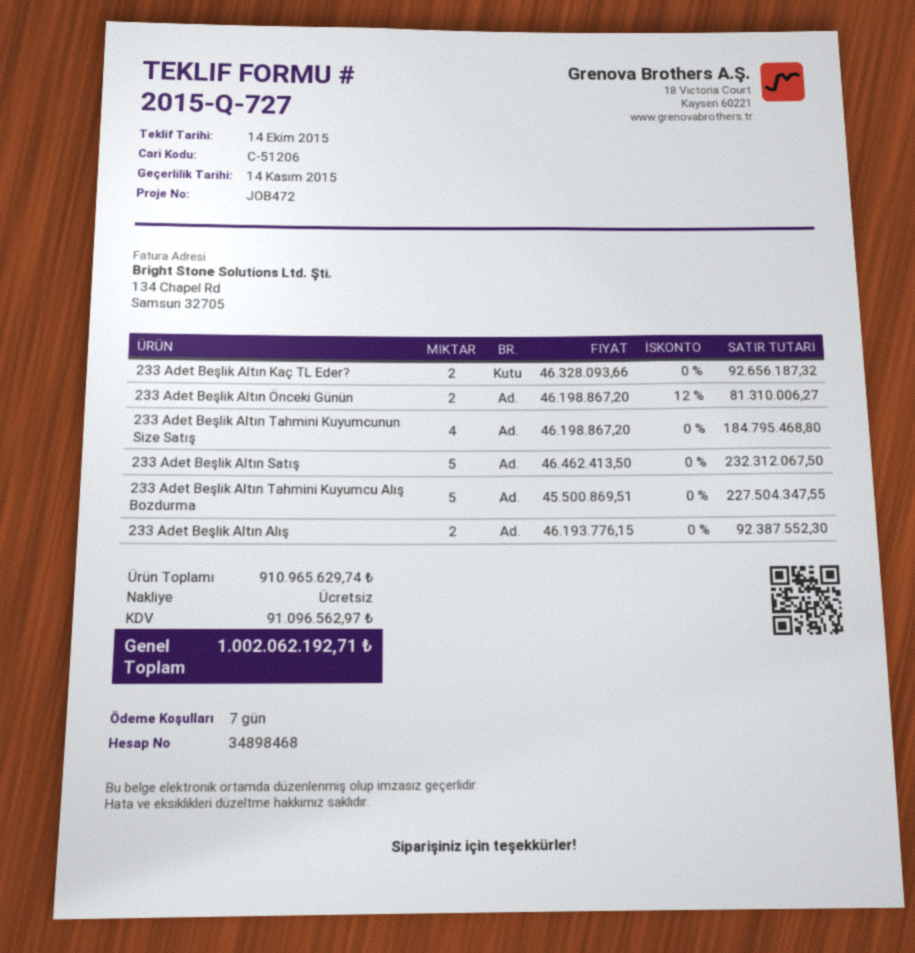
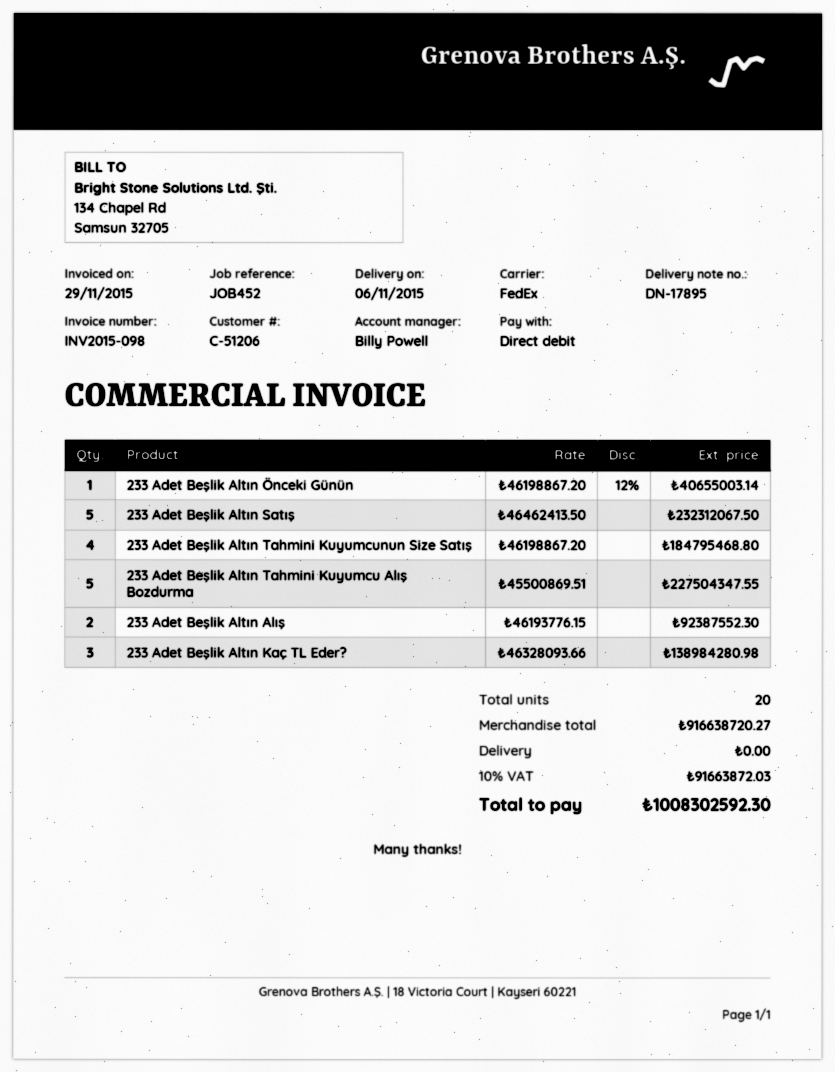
reference: JOB472 -> JOB452
233 Adet Beşlik Altın Kaç TL Eder?: 2 x 46328093.66 = 92656187.32 -> 3 x 46328093.66 = 138984280.98
233 Adet Beşlik Altın Önceki Günün: 2 x 46198867.20 - 12% = 81310006.27 -> 1 x 46198867.20 - 12% = 40655003.14
subtotal: 910965629.74 -> 916638720.27
tax: 91096562.97 -> 91663872.03
total: 1002062192.71 -> 1008302592.30

